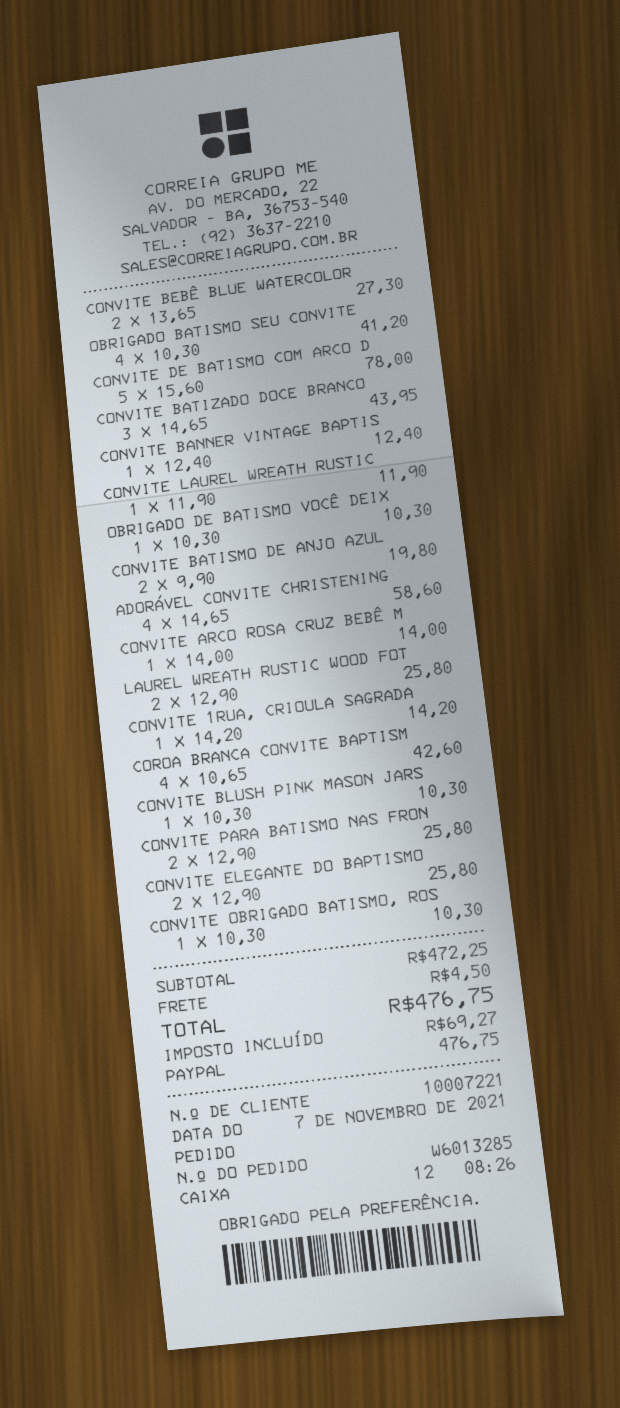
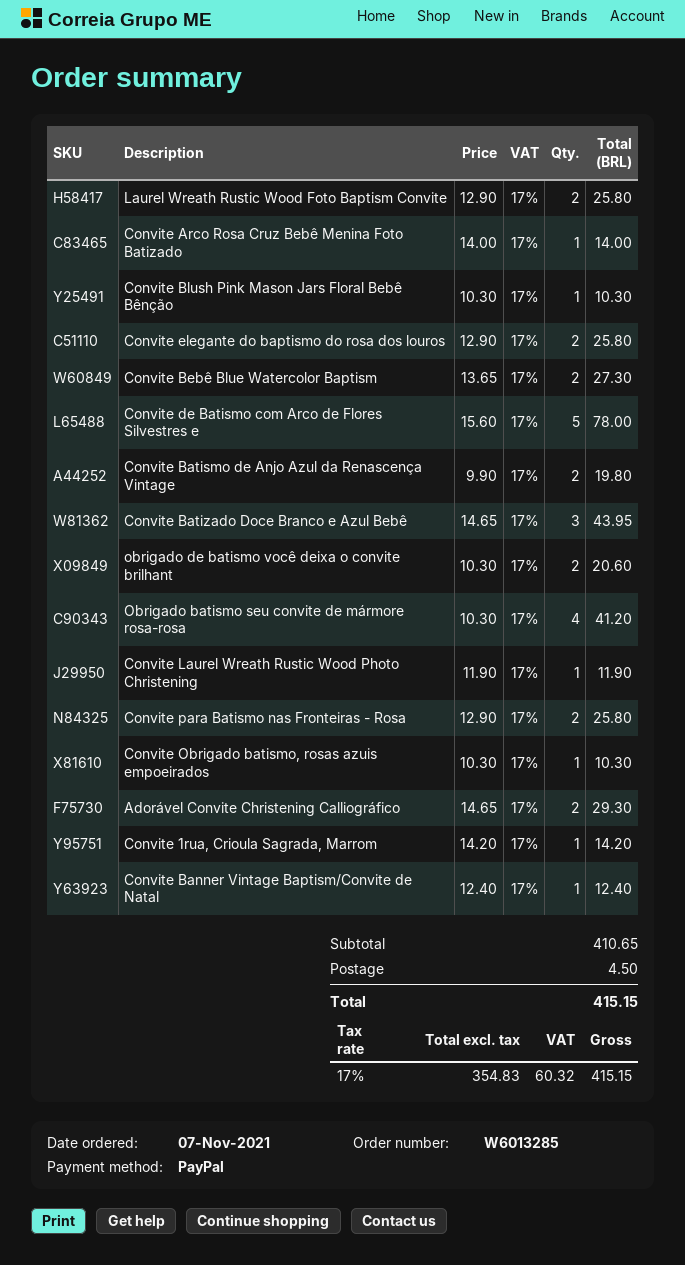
OBRIGADO DE BATISMO VOCÊ DEIX: 1 x 10.30 = 10.30 -> 2 x 10.30 = 20.60
ADORÁVEL CONVITE CHRISTENING: 4 x 14.65 = 58.60 -> 2 x 14.65 = 29.30
COROA BRANCA CONVITE BAPTISM: 4 x 10.65 = 42.60 -> none
subtotal: 472.25 -> 410.65
tax: 69.27 -> 60.32
total: 476.75 -> 415.15

